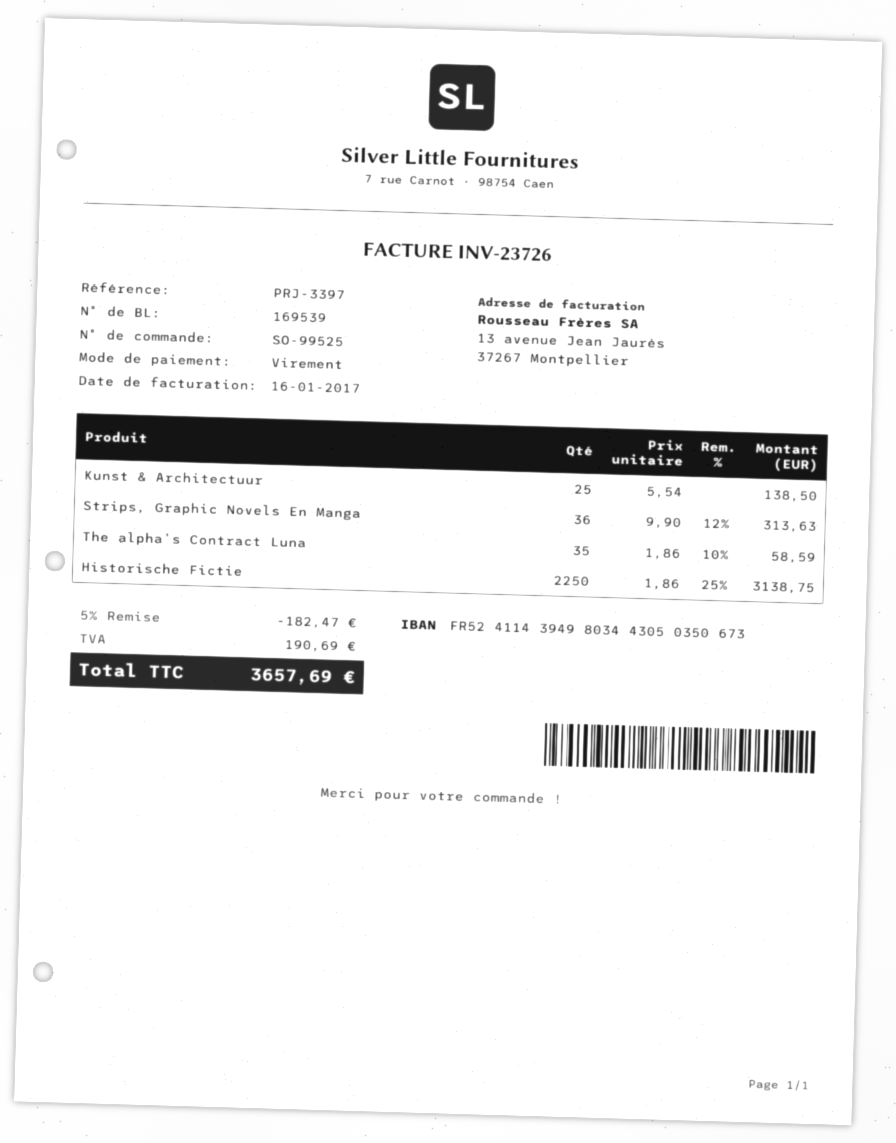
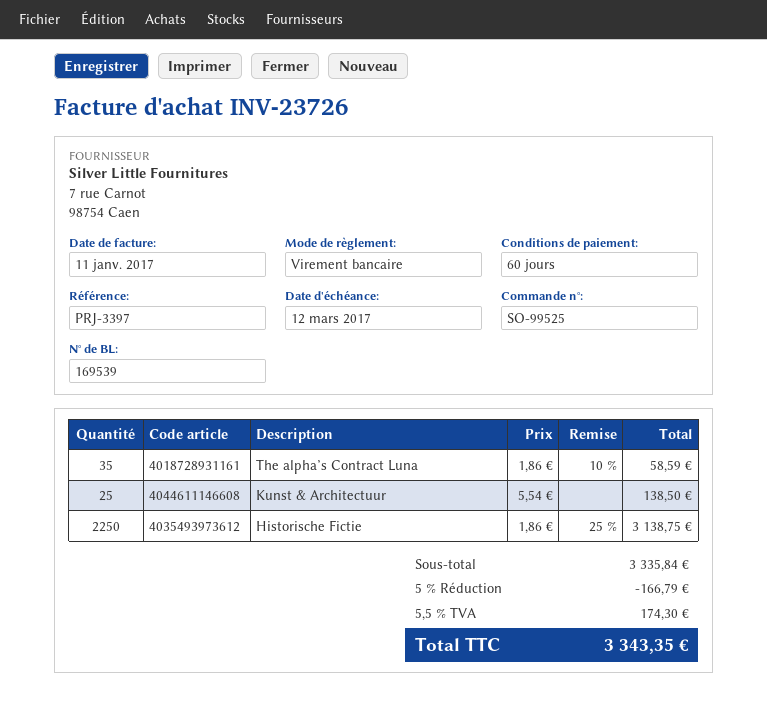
invoice date: 2017-01-16 -> 2017-01-11
Strips, Graphic Novels En Manga: 36 x 9.90 - 12% = 313.63 -> none
discount: 5% = 182.47 -> 5% = 166.79
tax: 190.69 -> 174.30
total: 3657.69 -> 3343.35

